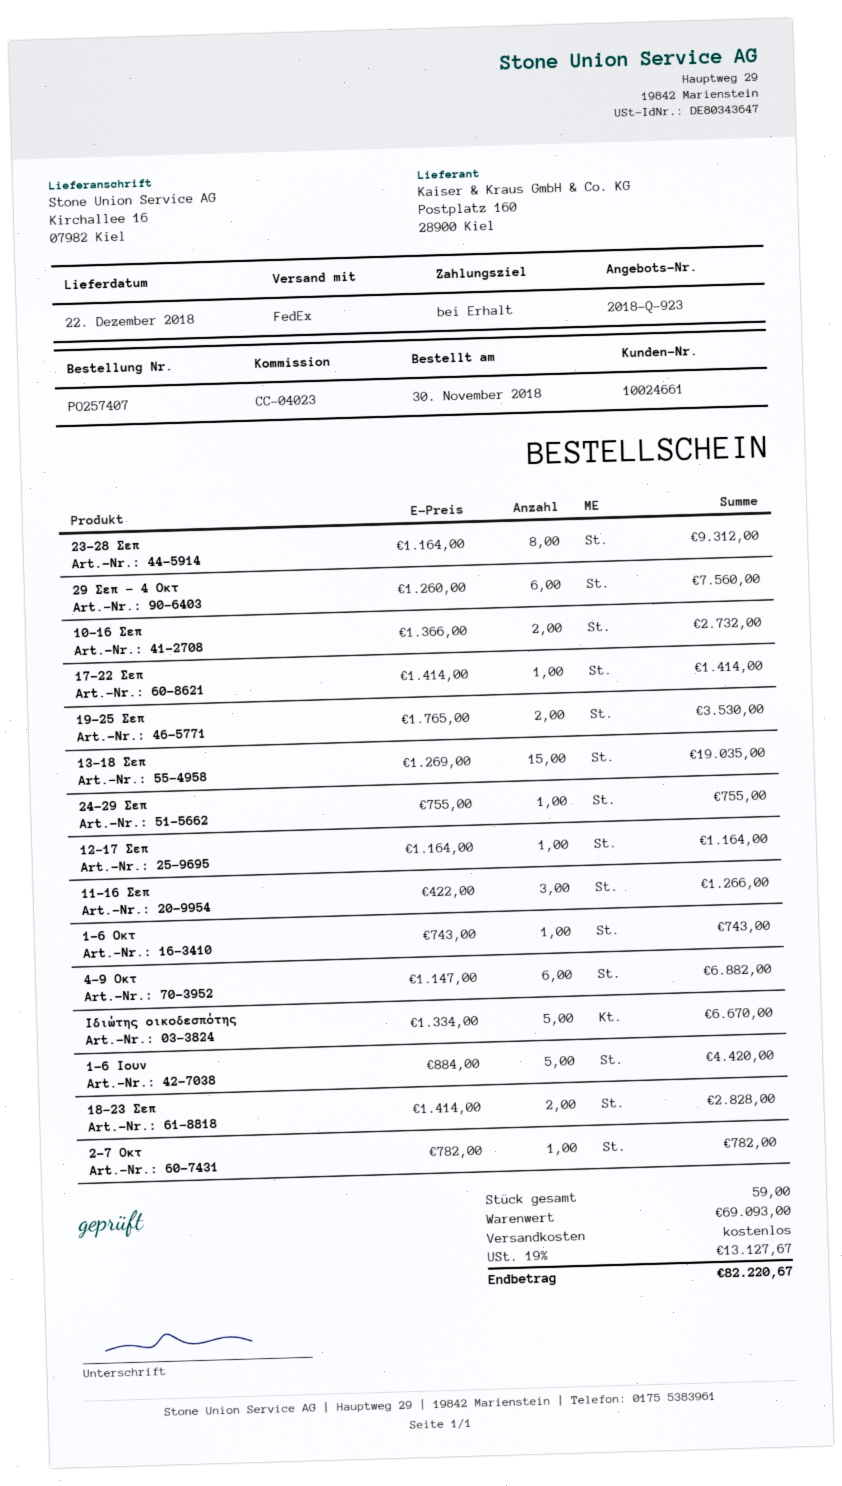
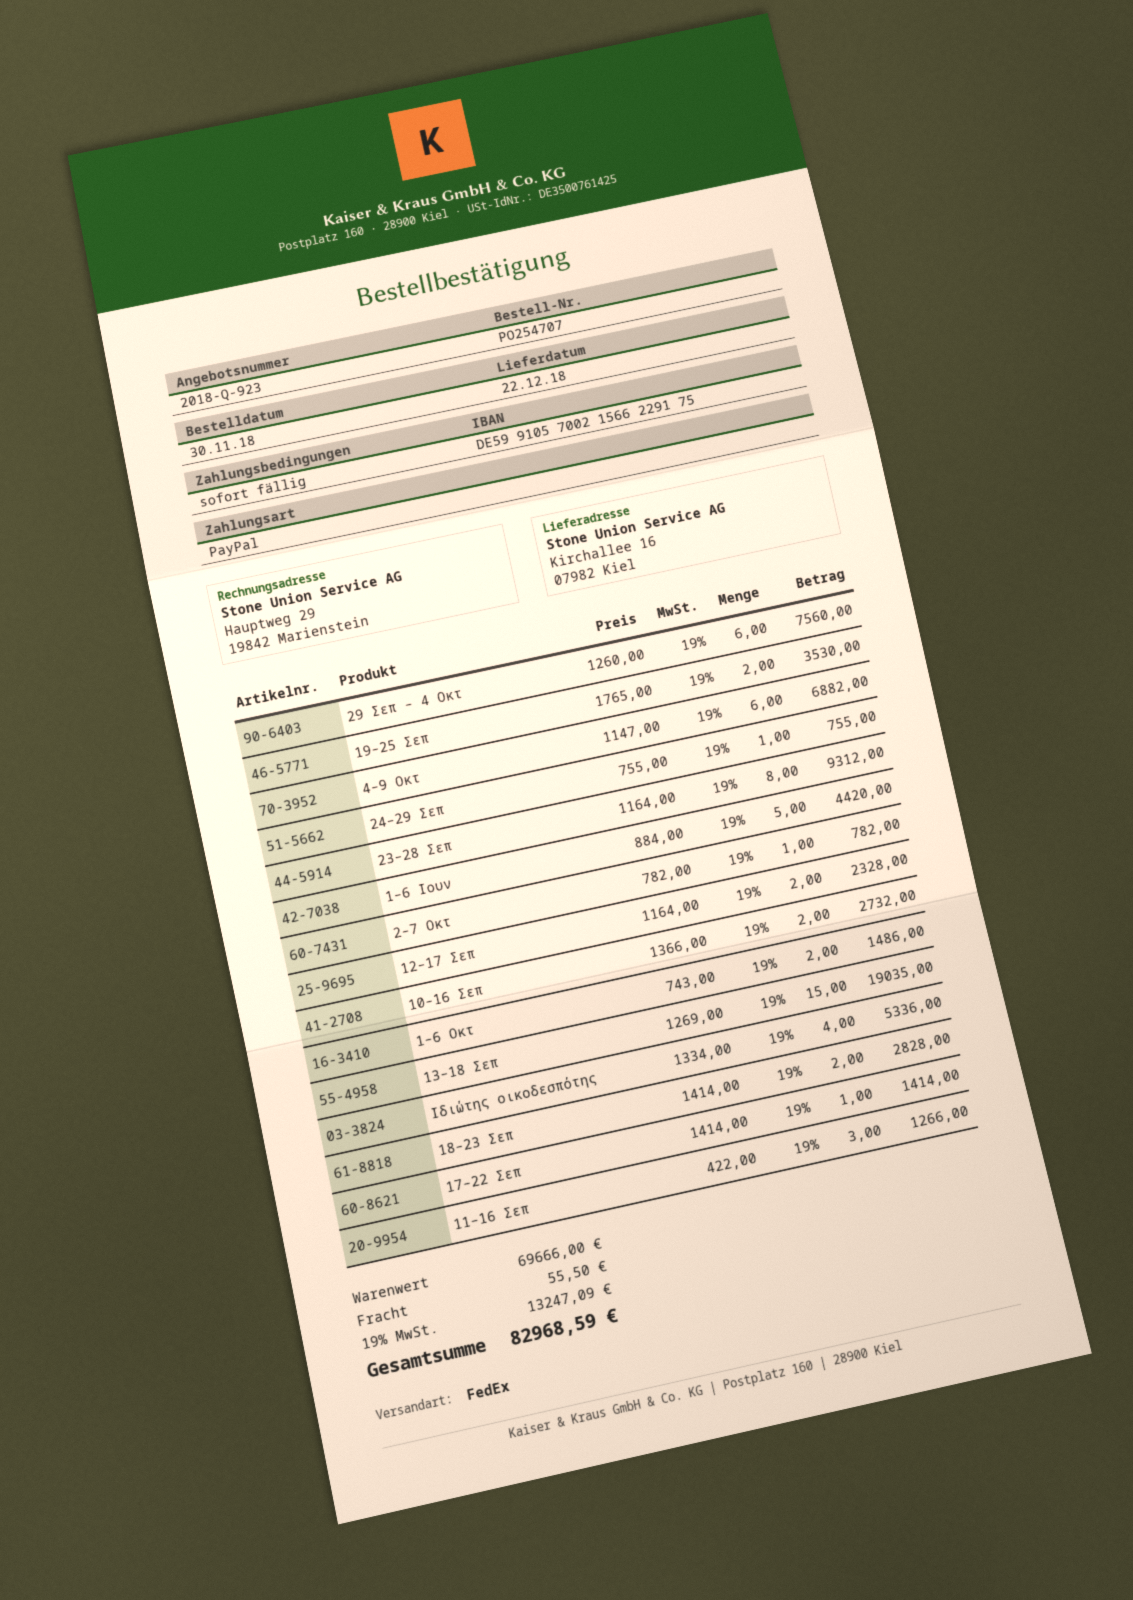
order number: PO257407 -> PO254707
12–17 Σεπ: 1 x 1164.00 = 1164.00 -> 2 x 1164.00 = 2328.00
1–6 Οκτ: 1 x 743.00 = 743.00 -> 2 x 743.00 = 1486.00
Ιδιώτης οικοδεσπότης: 5 x 1334.00 = 6670.00 -> 4 x 1334.00 = 5336.00
subtotal: 69093.00 -> 69666.00
shipping: 0.00 -> 55.50
tax: 19% = 13127.67 -> 19% = 13247.09
total: 82220.67 -> 82968.59

